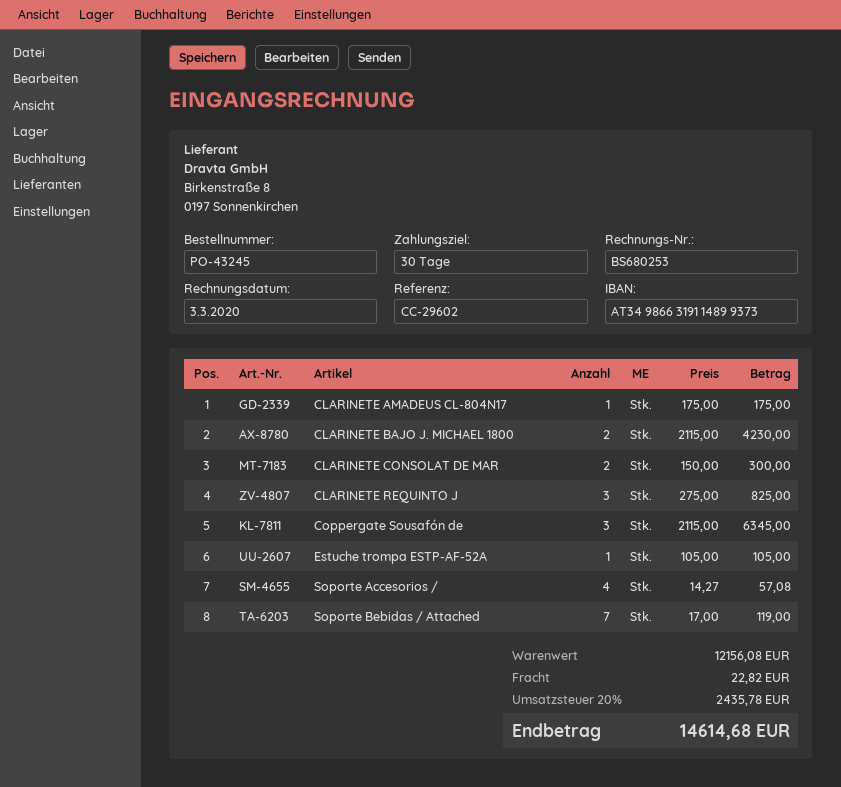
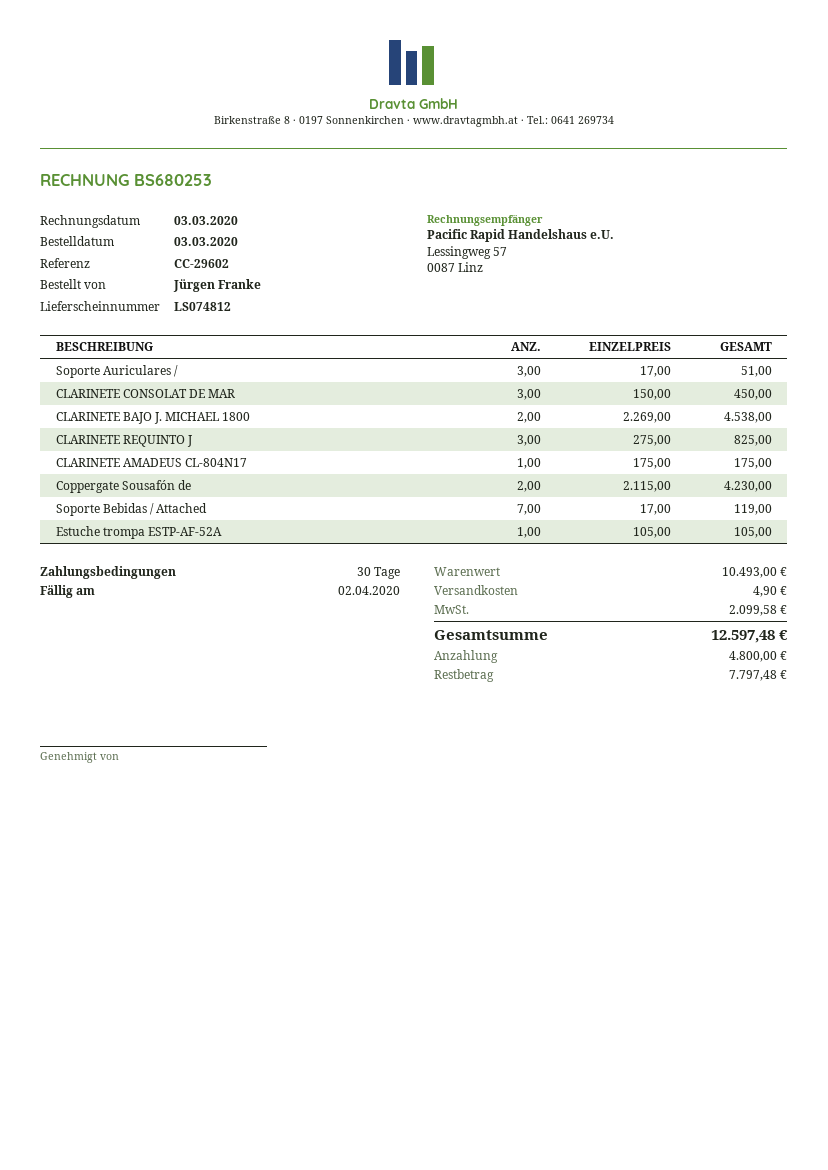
CLARINETE BAJO J. MICHAEL 1800: 2 x 2115.00 = 4230.00 -> 2 x 2269.00 = 4538.00
CLARINETE CONSOLAT DE MAR: 2 x 150.00 = 300.00 -> 3 x 150.00 = 450.00
Coppergate Sousafón de: 3 x 2115.00 = 6345.00 -> 2 x 2115.00 = 4230.00
Soporte Accesorios /: 4 x 14.27 = 57.08 -> none
Soporte Auriculares /: none -> 3 x 17.00 = 51.00
subtotal: 12156.08 -> 10493.00
shipping: 22.82 -> 4.90
tax: 2435.78 -> 2099.58
total: 14614.68 -> 12597.48

